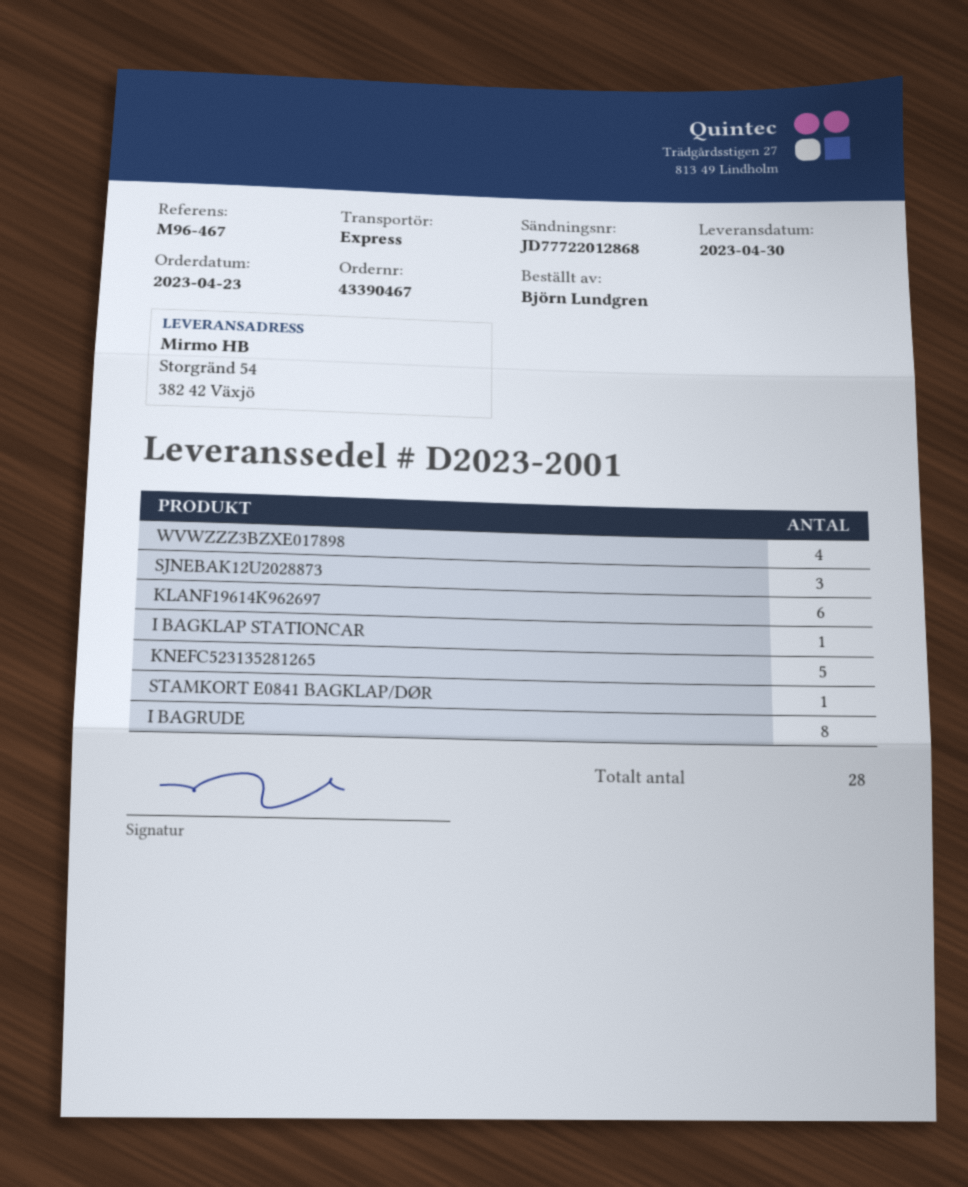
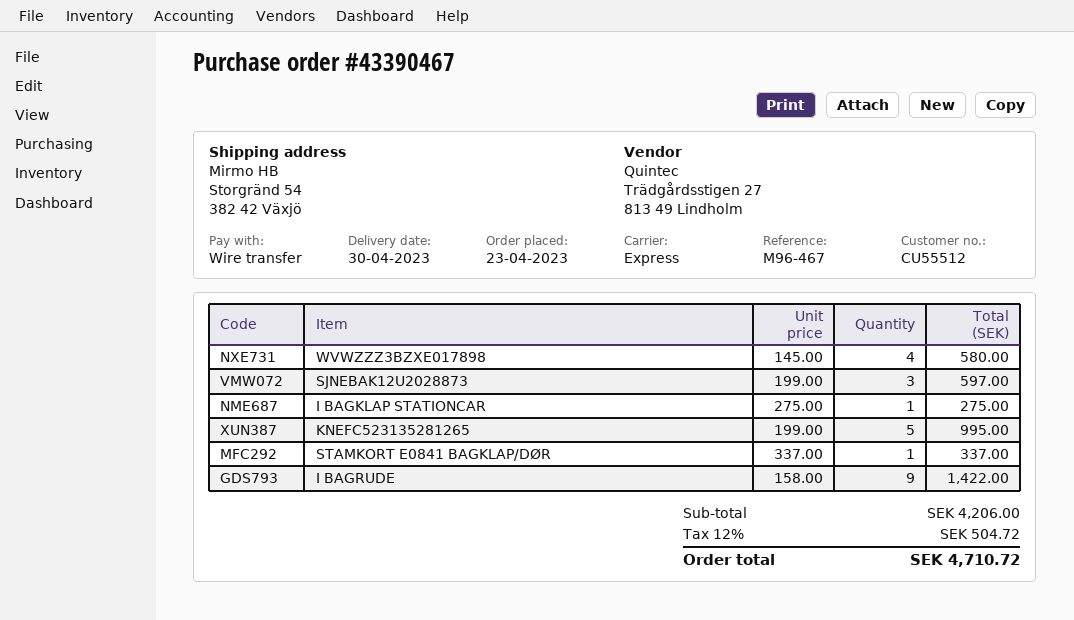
KLANF19614K962697: 6 -> none
I BAGRUDE: 8 -> 9

